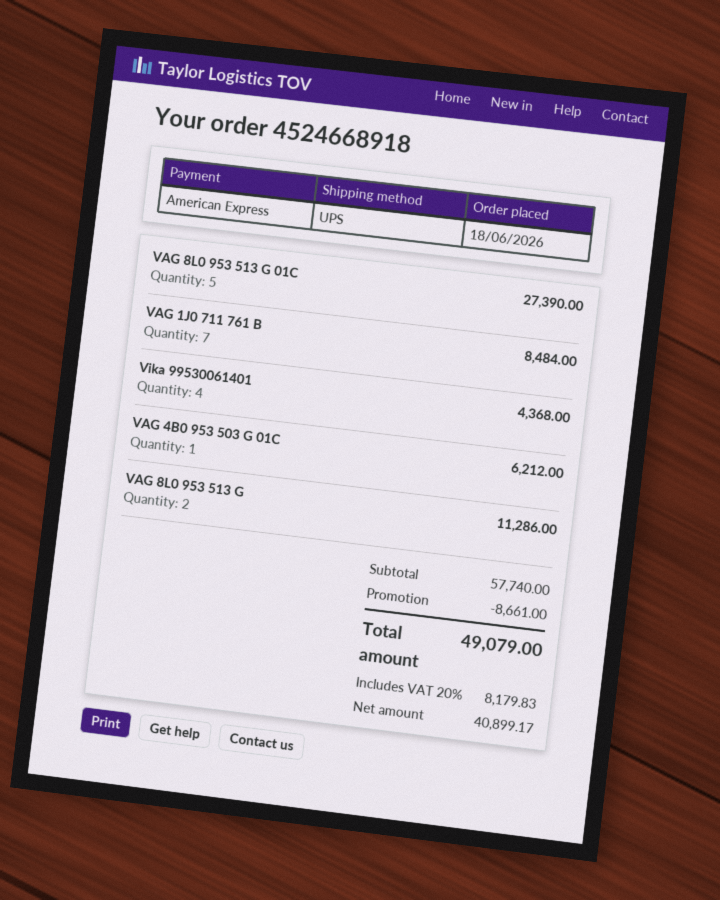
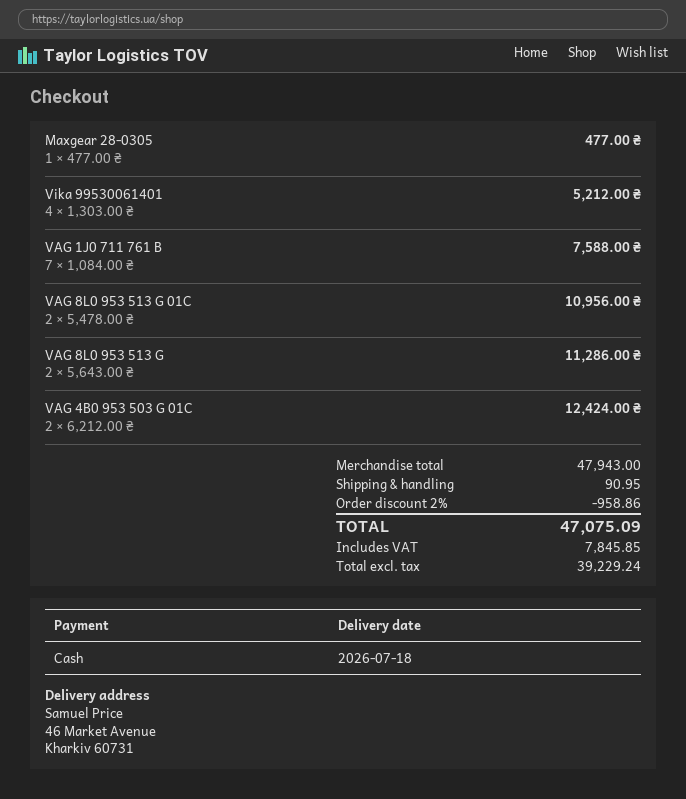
payment method: American Express -> cash
VAG 8L0 953 513 G 01C: 5 for 27390.00 -> 2 for 10956.00
VAG 1J0 711 761 B: 7 for 8484.00 -> 7 for 7588.00
Vika 99530061401: 4 for 4368.00 -> 4 for 5212.00
VAG 4B0 953 503 G 01C: 1 for 6212.00 -> 2 for 12424.00
Maxgear 28-0305: none -> 1 for 477.00
subtotal: 57740.00 -> 47943.00
discount: 8661.00 -> 958.86
shipping: none -> 90.95
net: 40899.17 -> 39229.24
tax: 8179.83 -> 7845.85
total: 49079.00 -> 47075.09

